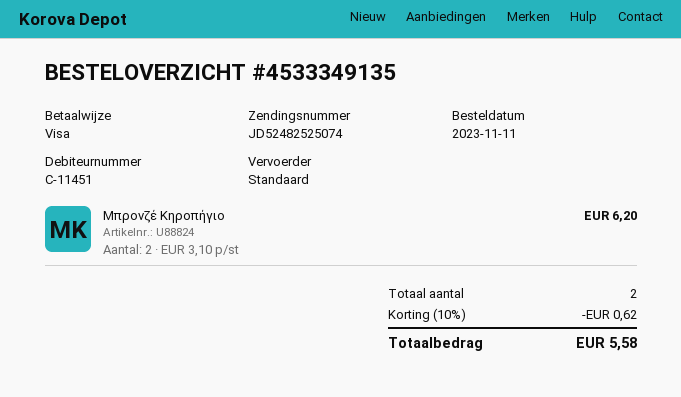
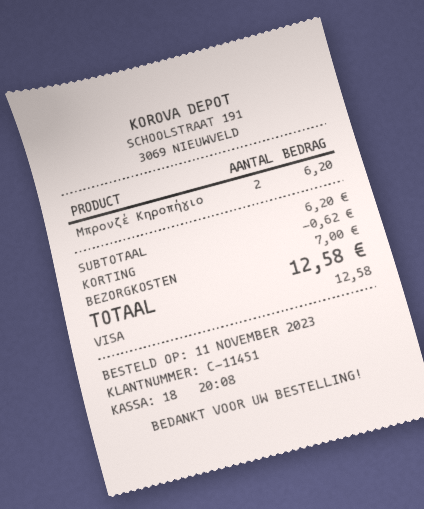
shipping: none -> 7.00
total: 5.58 -> 12.58

